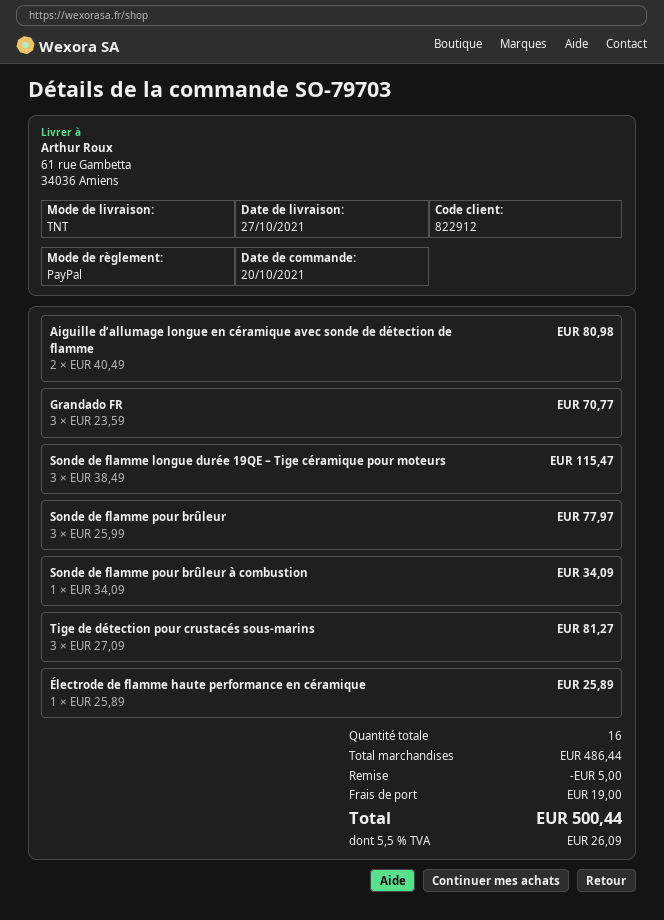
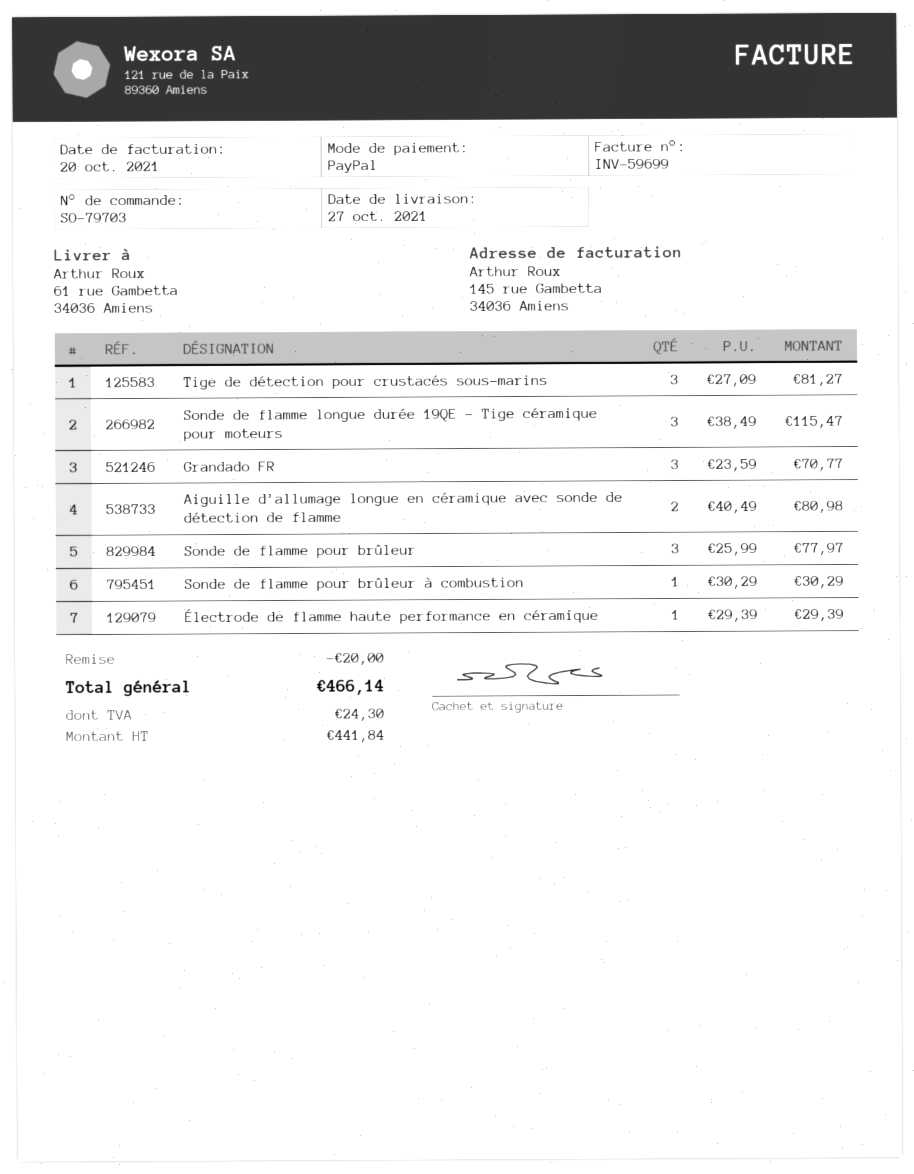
Sonde de flamme pour brûleur à combustion: 1 x 34.09 = 34.09 -> 1 x 30.29 = 30.29
Électrode de flamme haute performance en céramique: 1 x 25.89 = 25.89 -> 1 x 29.39 = 29.39
discount: 5.00 -> 20.00
shipping: 19.00 -> none
tax: 26.09 -> 24.30
total: 500.44 -> 466.14

